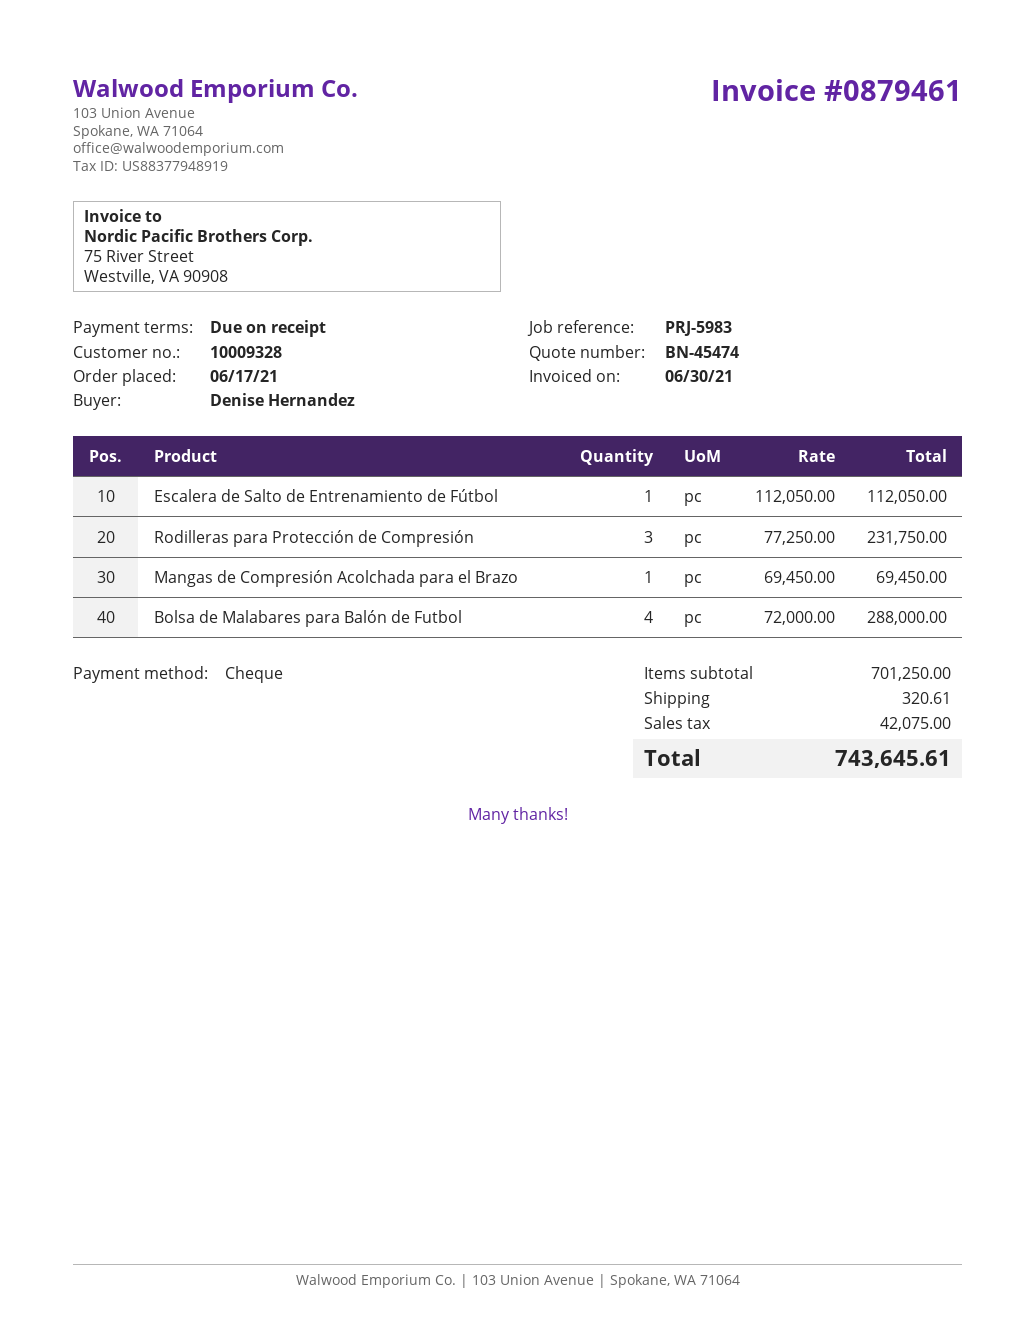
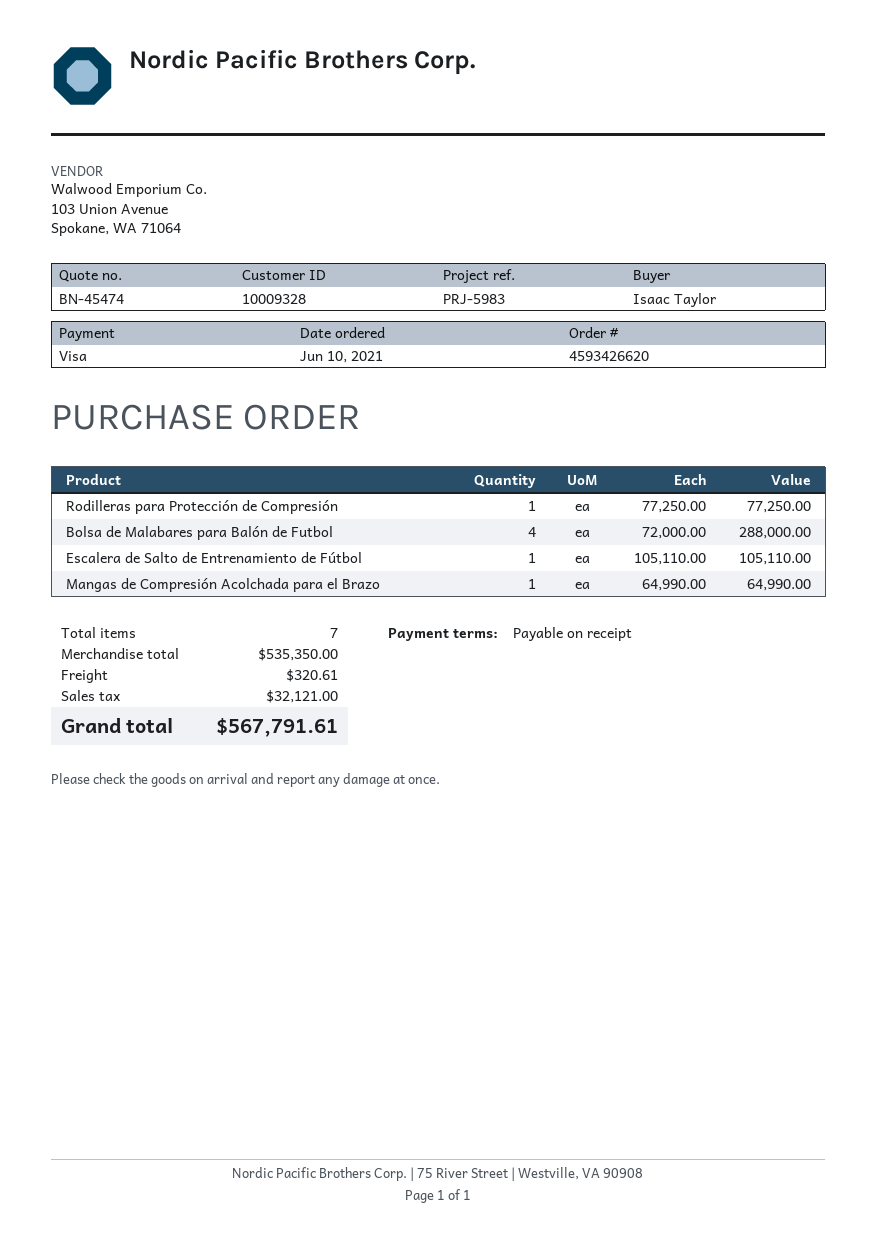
order date: 2021-06-17 -> 2021-06-10
ordered by: Denise Hernandez -> Isaac Taylor
payment method: cheque -> Visa
Escalera de Salto de Entrenamiento de Fútbol: 1 x 112050.00 = 112050.00 -> 1 x 105110.00 = 105110.00
Rodilleras para Protección de Compresión: 3 x 77250.00 = 231750.00 -> 1 x 77250.00 = 77250.00
Mangas de Compresión Acolchada para el Brazo: 1 x 69450.00 = 69450.00 -> 1 x 64990.00 = 64990.00
subtotal: 701250.00 -> 535350.00
tax: 42075.00 -> 32121.00
total: 743645.61 -> 567791.61

